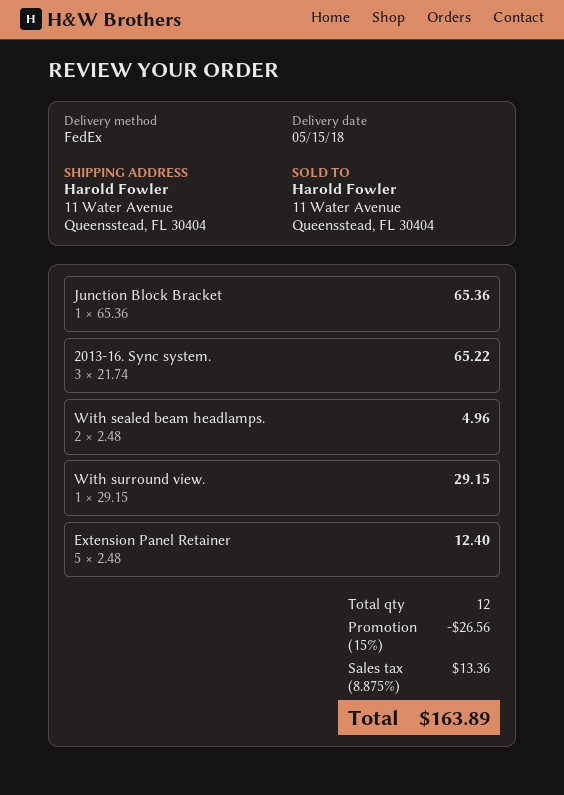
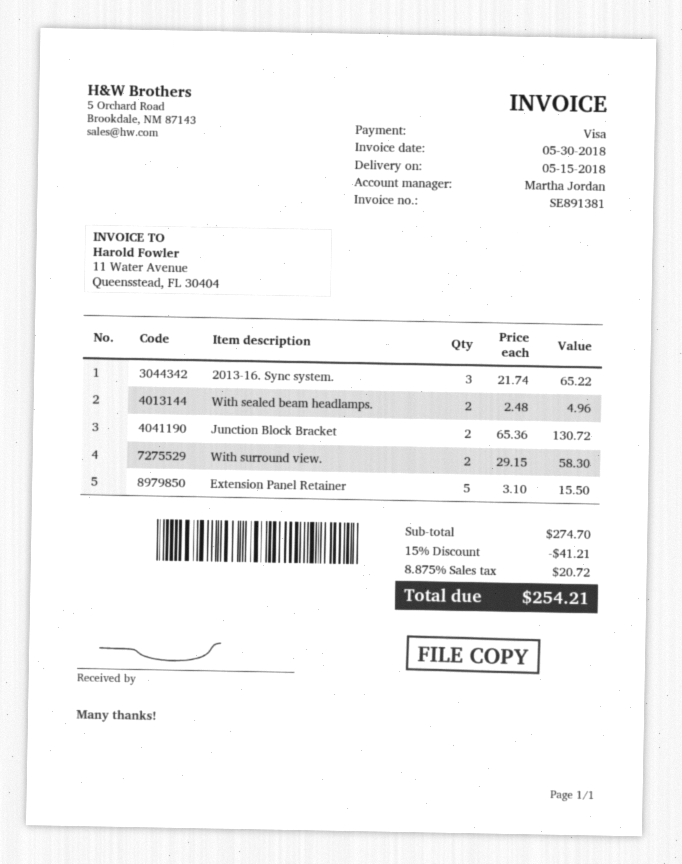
Junction Block Bracket: 1 x 65.36 = 65.36 -> 2 x 65.36 = 130.72
With surround view.: 1 x 29.15 = 29.15 -> 2 x 29.15 = 58.30
Extension Panel Retainer: 5 x 2.48 = 12.40 -> 5 x 3.10 = 15.50
discount: 15% = 26.56 -> 15% = 41.21
tax: 8.875% = 13.36 -> 8.875% = 20.72
total: 163.89 -> 254.21

